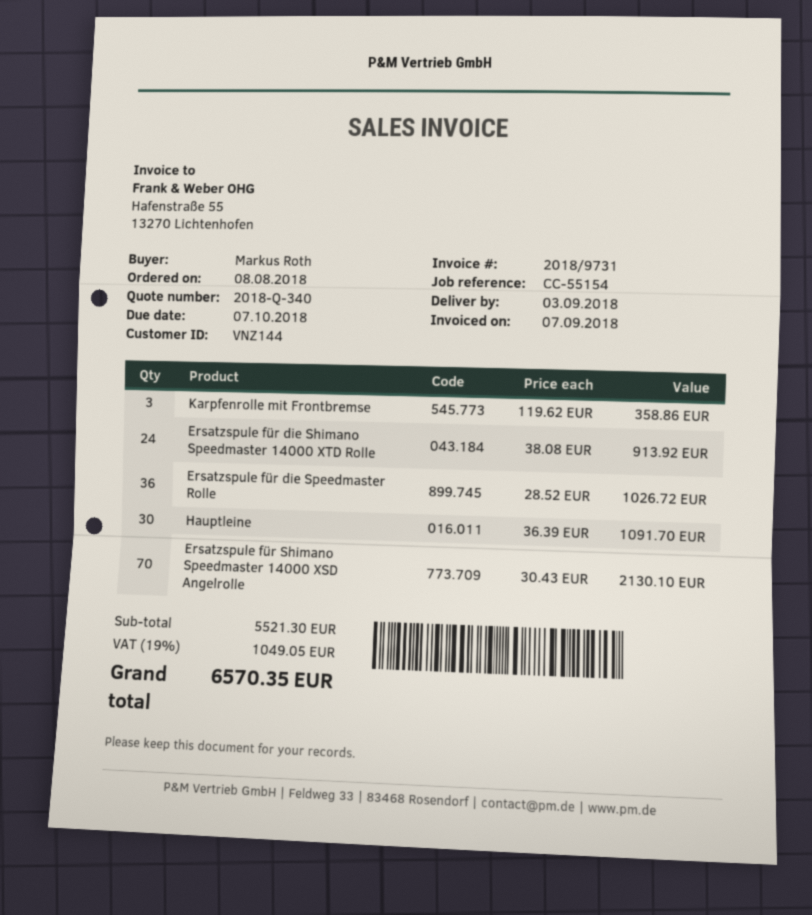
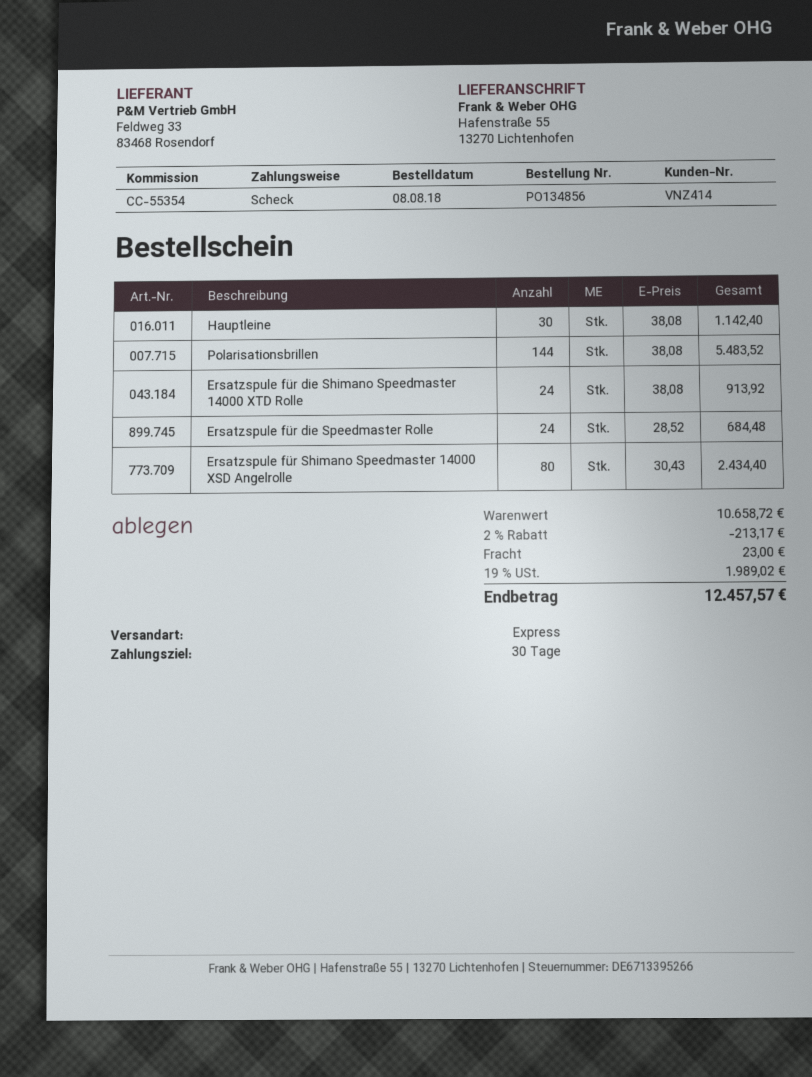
customer number: VNZ144 -> VNZ414
reference: CC-55154 -> CC-55354
Karpfenrolle mit Frontbremse: 3 x 119.62 = 358.86 -> none
Ersatzspule für die Speedmaster Rolle: 36 x 28.52 = 1026.72 -> 24 x 28.52 = 684.48
Hauptleine: 30 x 36.39 = 1091.70 -> 30 x 38.08 = 1142.40
Ersatzspule für Shimano Speedmaster 14000 XSD Angelrolle: 70 x 30.43 = 2130.10 -> 80 x 30.43 = 2434.40
Polarisationsbrillen: none -> 144 x 38.08 = 5483.52
subtotal: 5521.30 -> 10658.72
discount: none -> 2% = 213.17
shipping: none -> 23.00
tax: 19% = 1049.05 -> 19% = 1989.02
total: 6570.35 -> 12457.57

